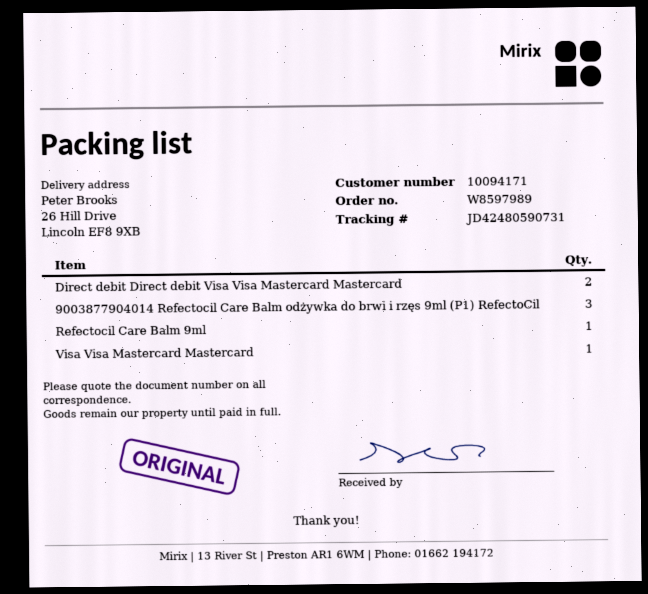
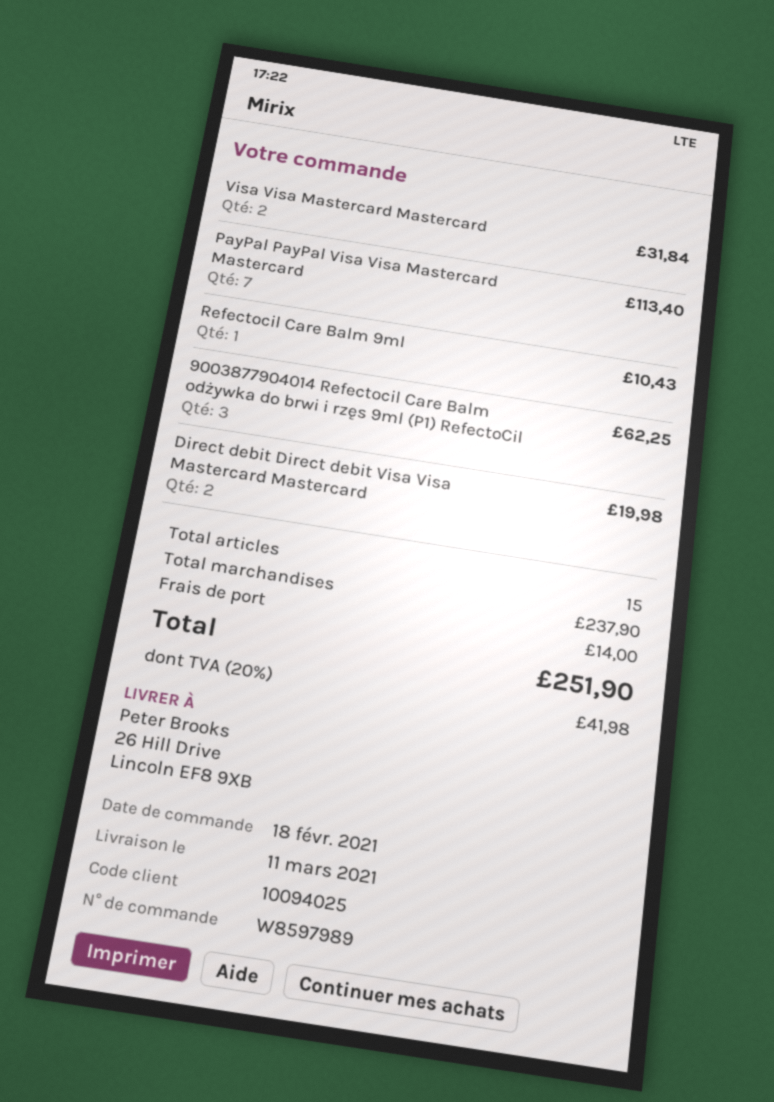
customer number: 10094171 -> 10094025
Visa Visa Mastercard Mastercard: 1 -> 2
PayPal PayPal Visa Visa Mastercard Mastercard: none -> 7

